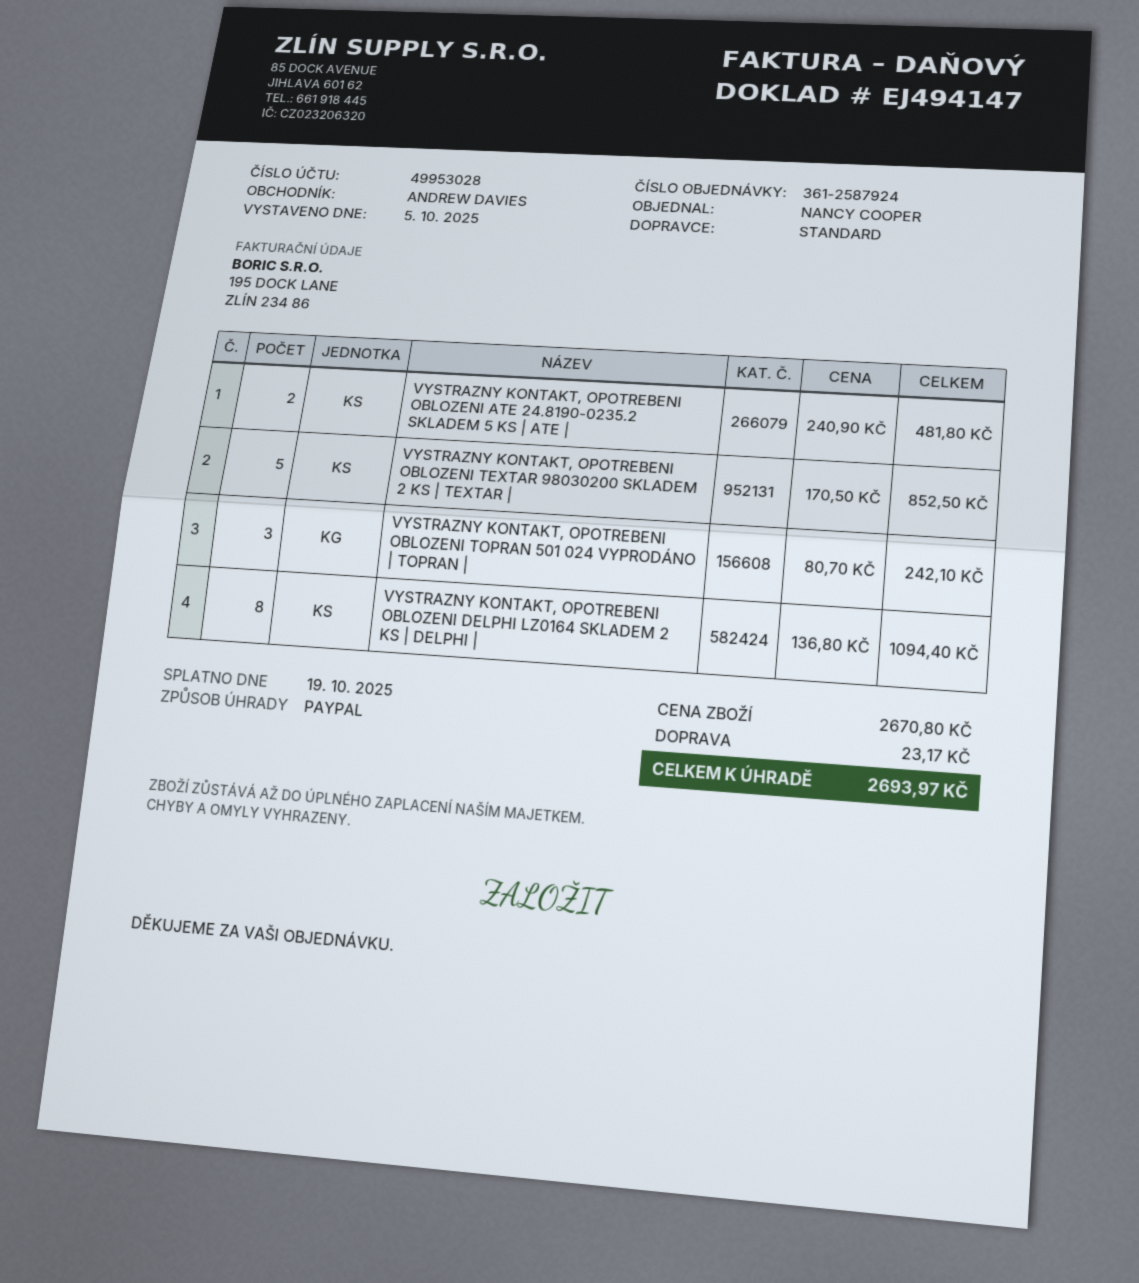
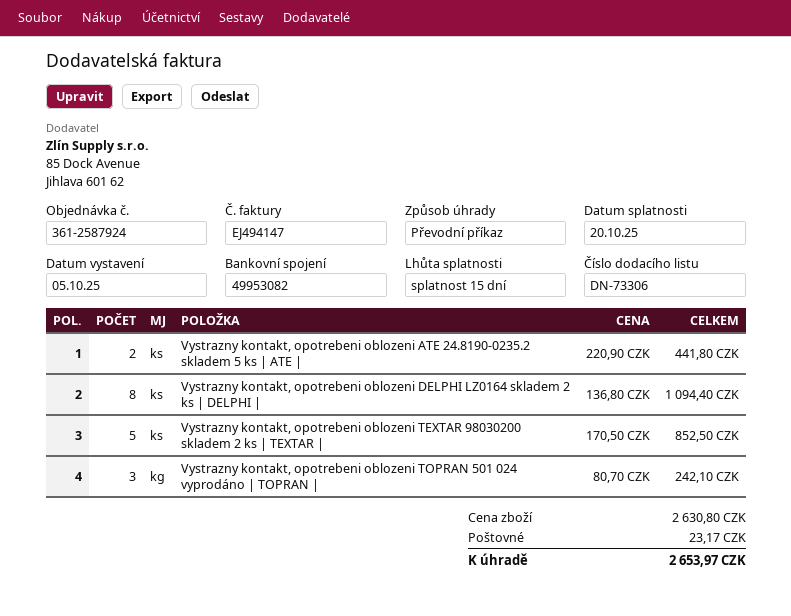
due date: 2025-10-19 -> 2025-10-20
payment method: PayPal -> bank transfer
bank account: 49953028 -> 49953082
VYSTRAZNY KONTAKT, OPOTREBENI OBLOZENI ATE 24.8190-0235.2 SKLADEM 5 KS | ATE |: 2 x 240.90 = 481.80 -> 2 x 220.90 = 441.80
subtotal: 2670.80 -> 2630.80
total: 2693.97 -> 2653.97

